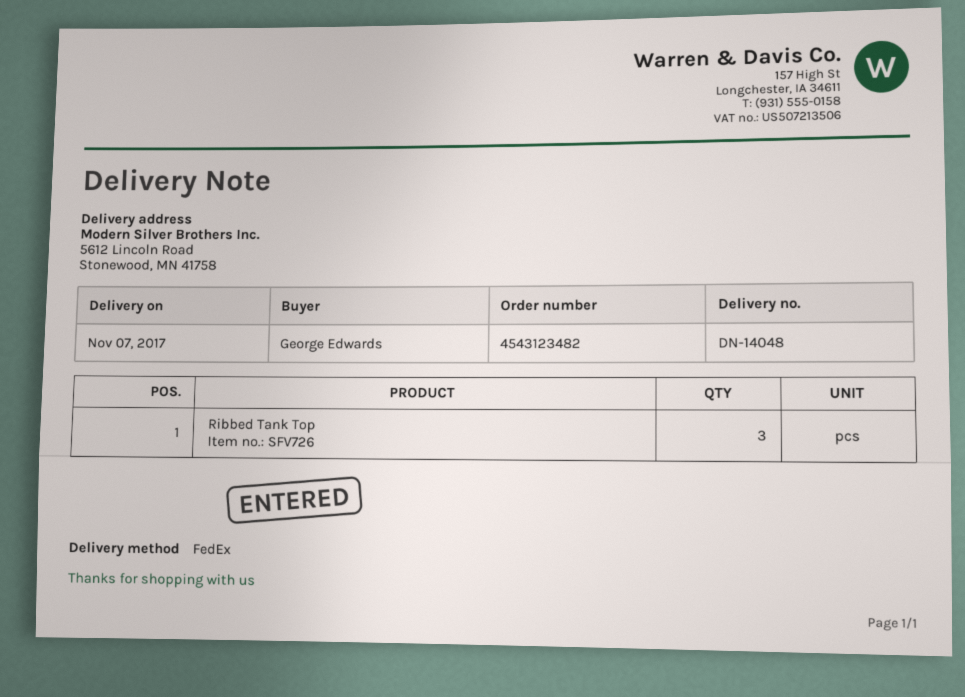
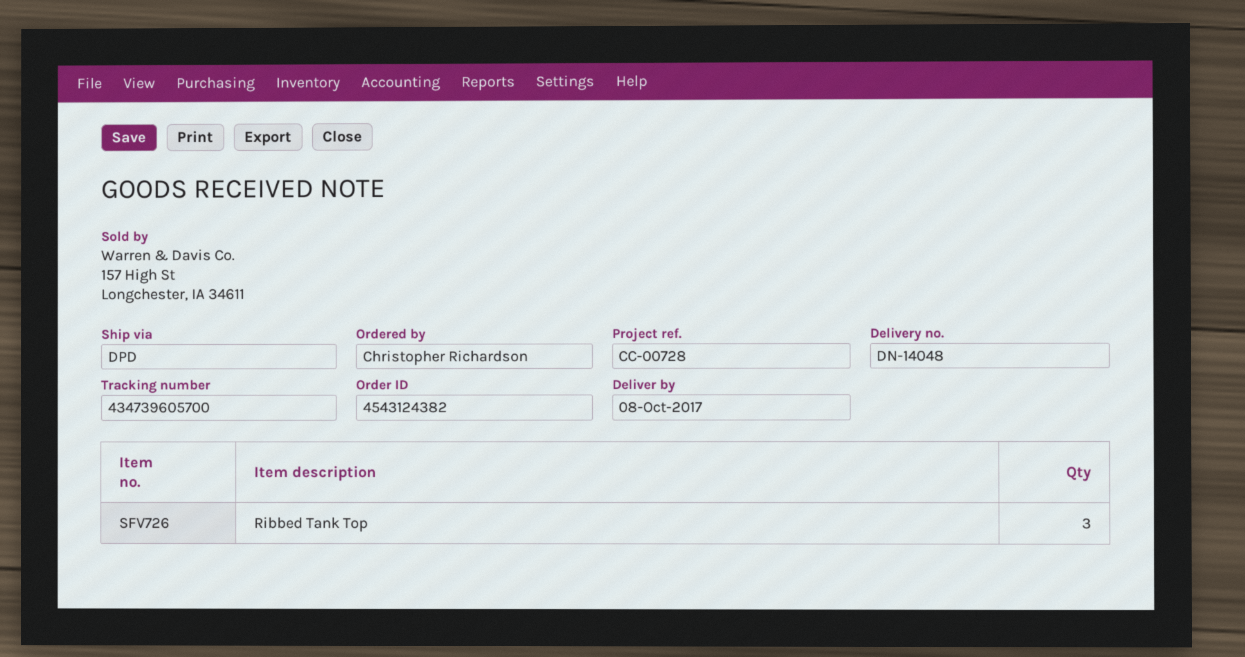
order number: 4543123482 -> 4543124382
delivery date: 2017-11-07 -> 2017-10-08
ordered by: George Edwards -> Christopher Richardson
shipping method: FedEx -> DPD

